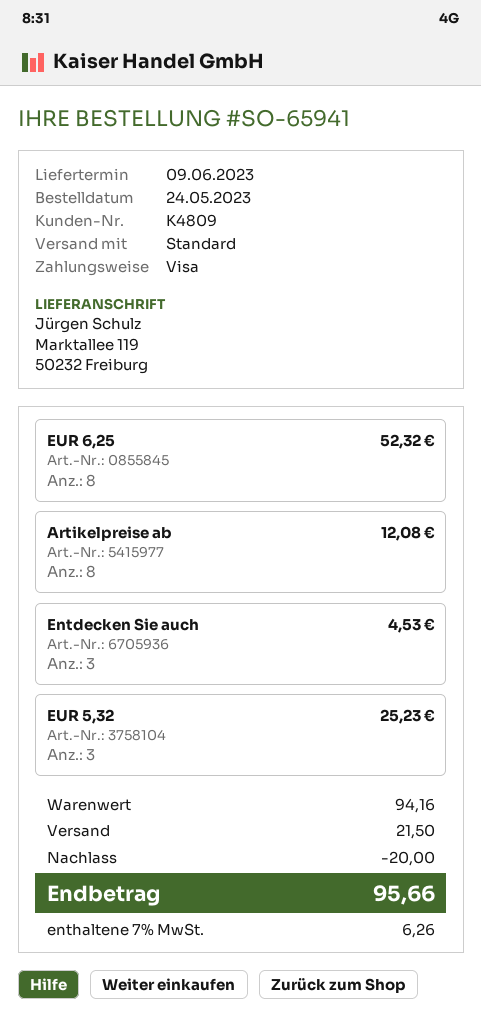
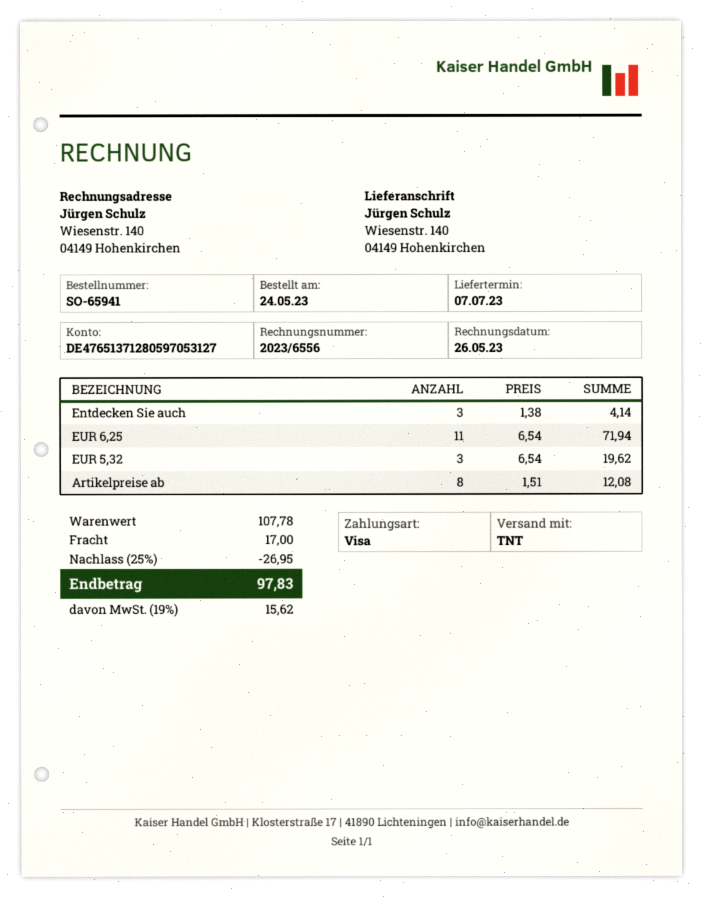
delivery date: 2023-06-09 -> 2023-07-07
shipping method: standard -> TNT
ship to: Marktallee 119, 50232 Freiburg -> Wiesenstr. 140, 04149 Hohenkirchen
EUR 6,25: 8 for 52.32 -> 11 for 71.94
Entdecken Sie auch: 3 for 4.53 -> 3 for 4.14
EUR 5,32: 3 for 25.23 -> 3 for 19.62
subtotal: 94.16 -> 107.78
discount: 20.00 -> 26.95
shipping: 21.50 -> 17.00
tax: 7% = 6.26 -> 19% = 15.62
total: 95.66 -> 97.83

